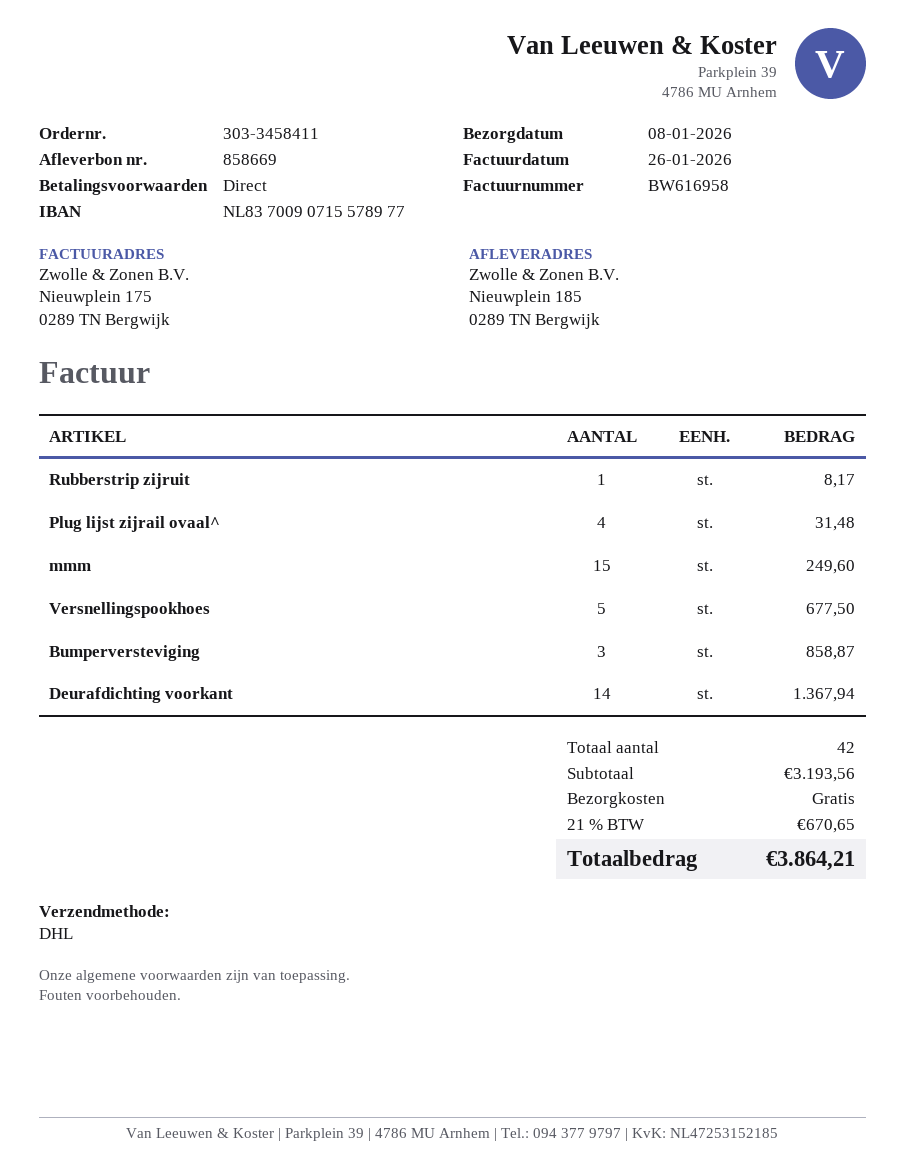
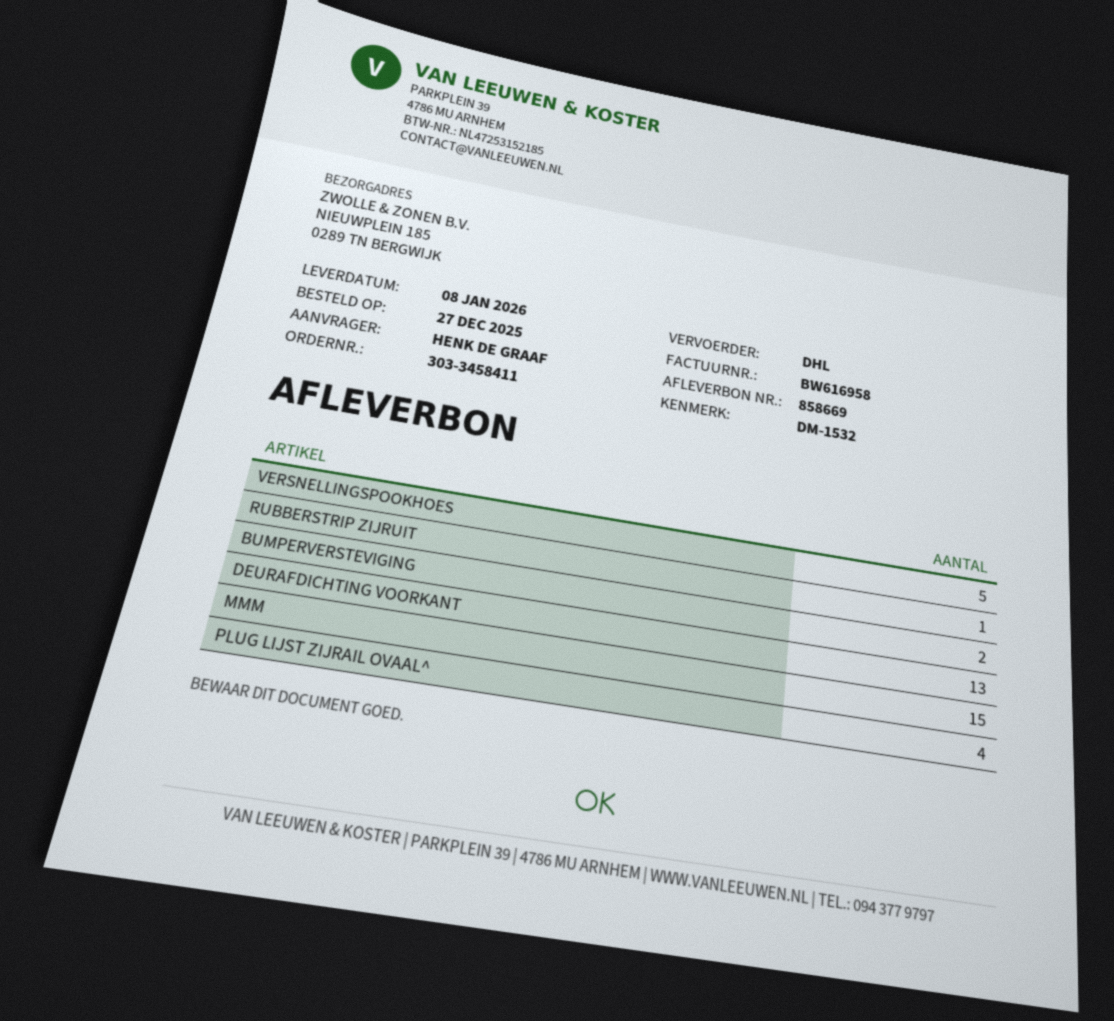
Bumperversteviging: 3 -> 2
Deurafdichting voorkant: 14 -> 13

